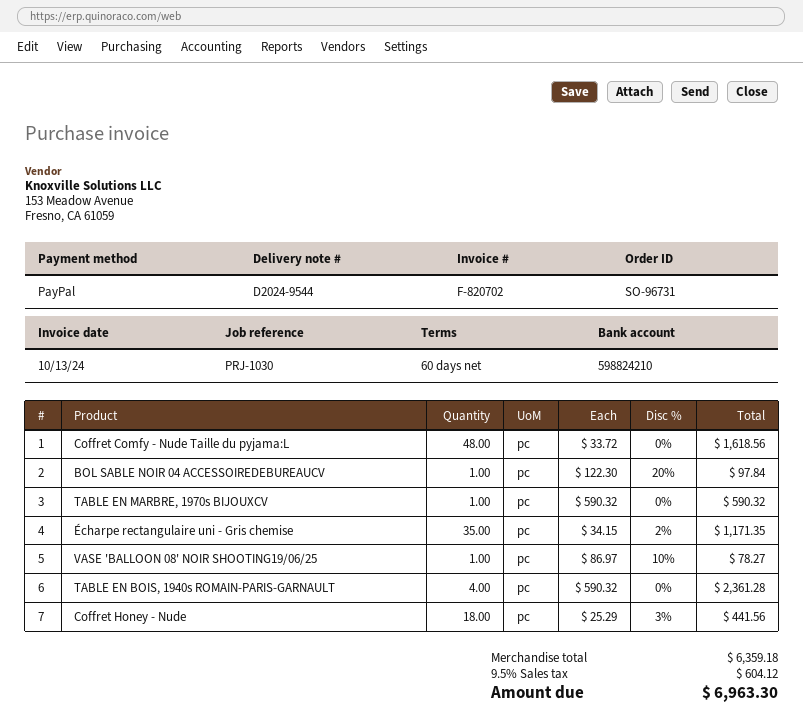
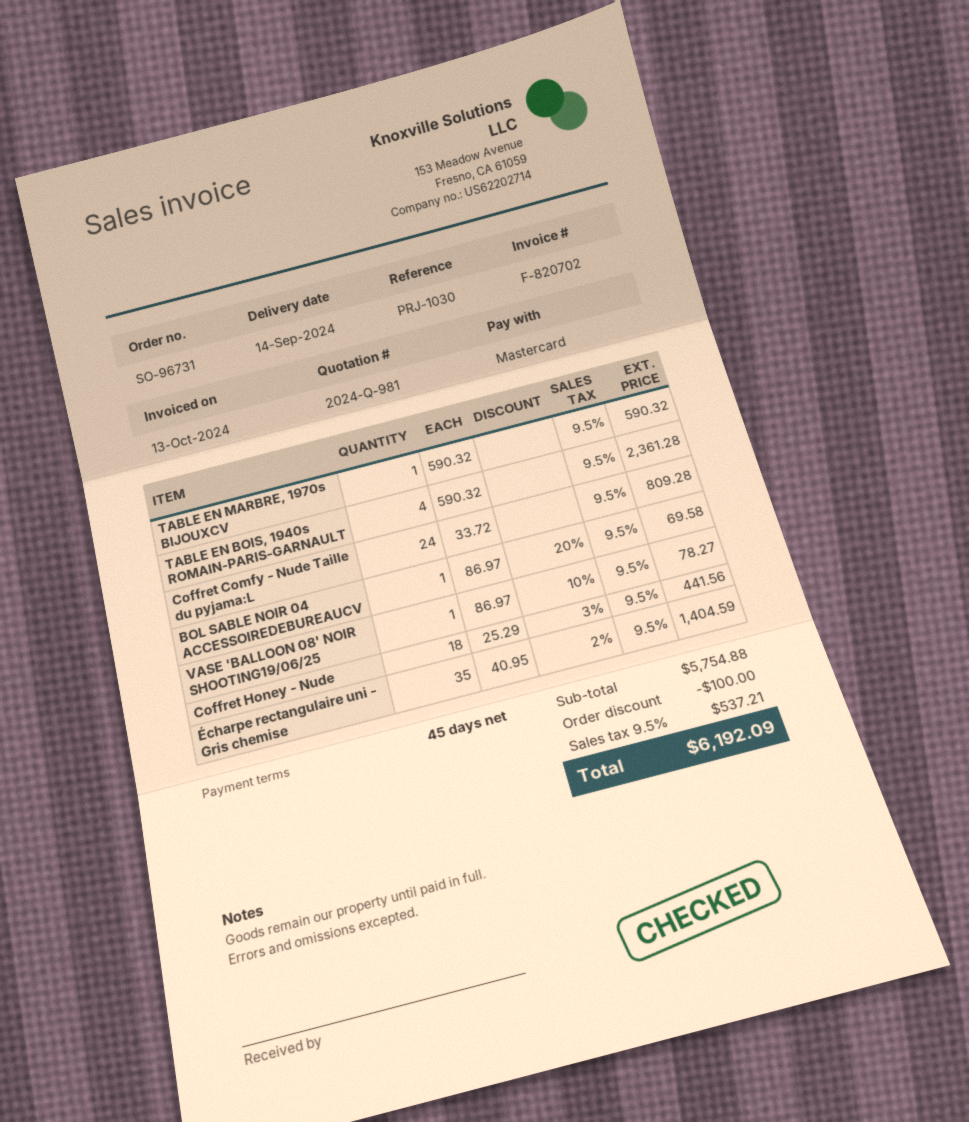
payment terms: 60 days -> 45 days
payment method: PayPal -> Mastercard
Coffret Comfy - Nude Taille du pyjama:L: 48 x 33.72 = 1618.56 -> 24 x 33.72 = 809.28
BOL SABLE NOIR 04 ACCESSOIREDEBUREAUCV: 1 x 122.30 - 20% = 97.84 -> 1 x 86.97 - 20% = 69.58
Écharpe rectangulaire uni - Gris chemise: 35 x 34.15 - 2% = 1171.35 -> 35 x 40.95 - 2% = 1404.59
subtotal: 6359.18 -> 5754.88
discount: none -> 100.00
tax: 9.5% = 604.12 -> 9.5% = 537.21
total: 6963.30 -> 6192.09

